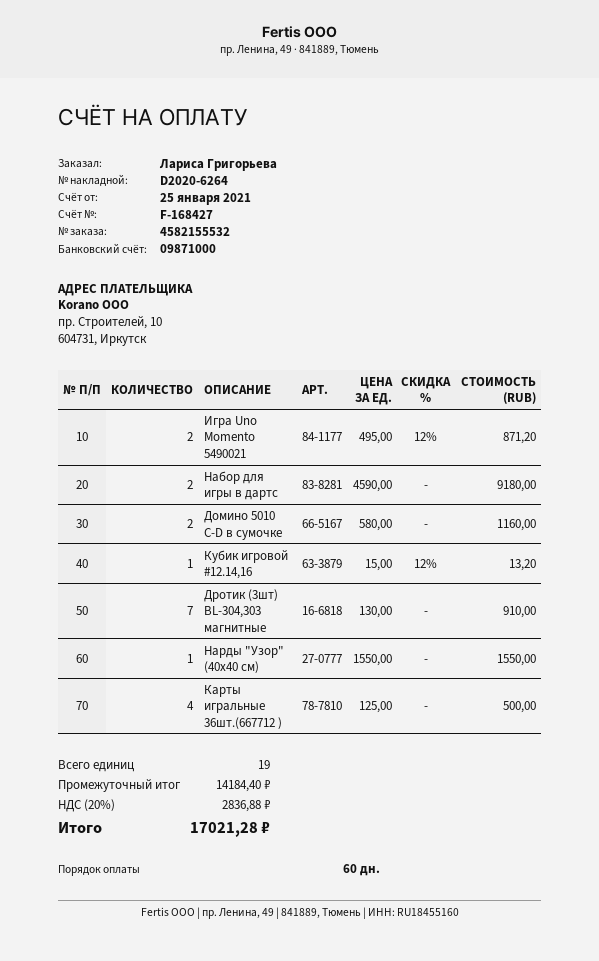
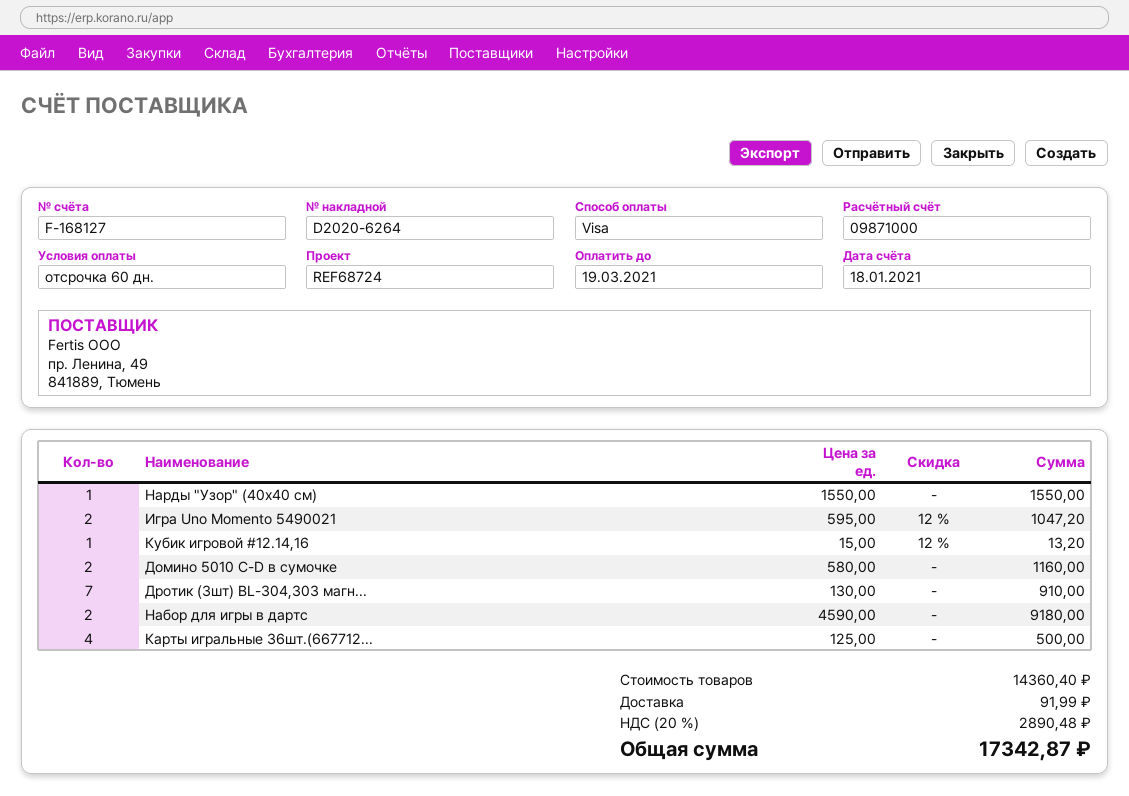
invoice number: F-168427 -> F-168127
invoice date: 2021-01-25 -> 2021-01-18
Игра Uno Momento 5490021: 2 x 495.00 - 12% = 871.20 -> 2 x 595.00 - 12% = 1047.20
subtotal: 14184.40 -> 14360.40
shipping: none -> 91.99
tax: 20% = 2836.88 -> 20% = 2890.48
total: 17021.28 -> 17342.87

